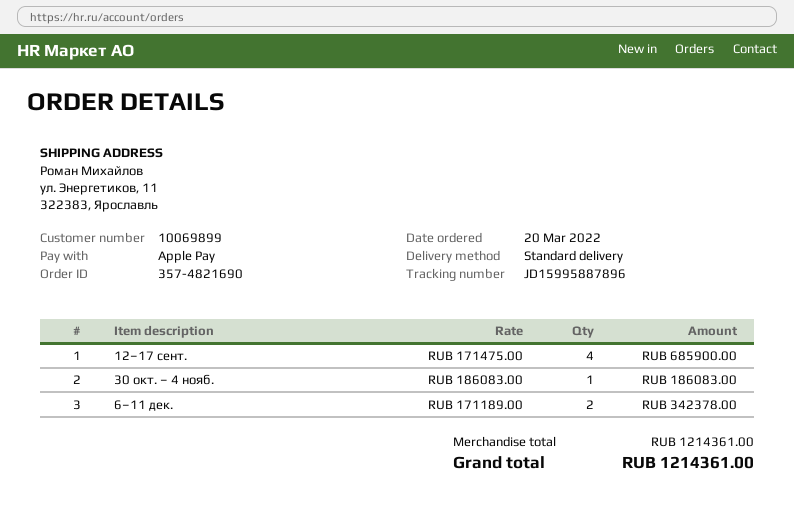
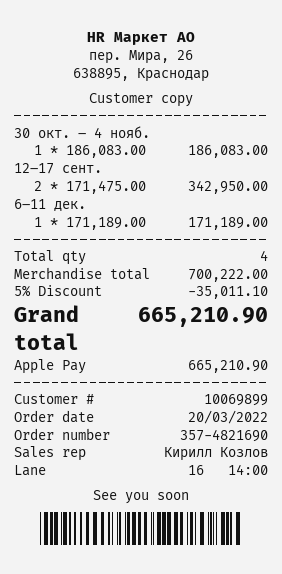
12–17 сент.: 4 x 171475.00 = 685900.00 -> 2 x 171475.00 = 342950.00
6–11 дек.: 2 x 171189.00 = 342378.00 -> 1 x 171189.00 = 171189.00
subtotal: 1214361.00 -> 700222.00
discount: none -> 5% = 35011.10
total: 1214361.00 -> 665210.90

